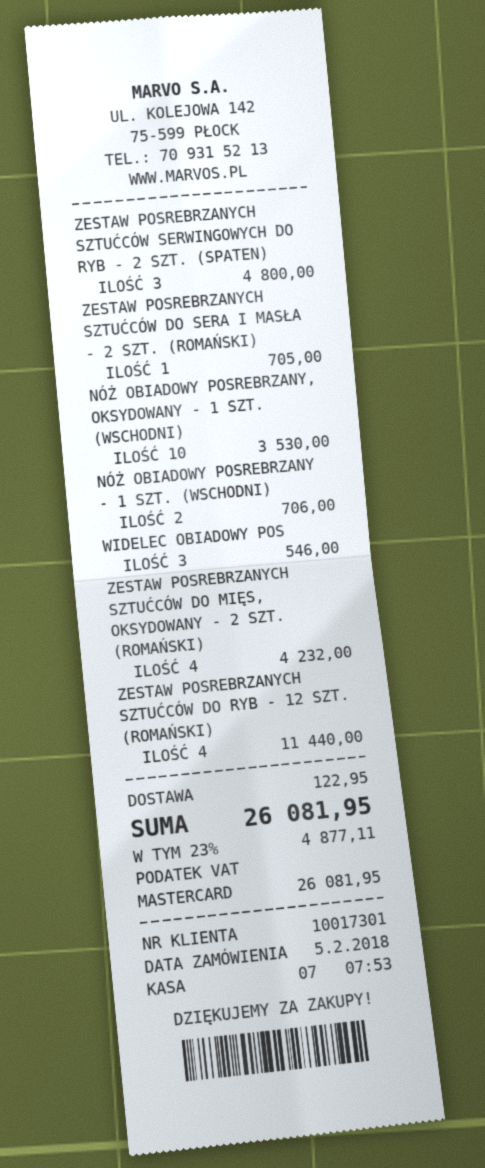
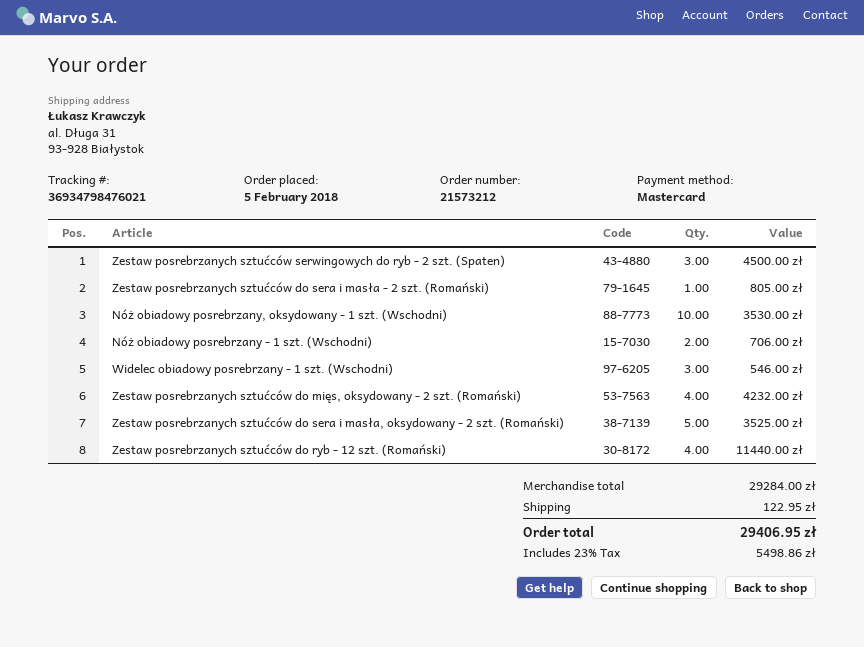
ZESTAW POSREBRZANYCH SZTUĆCÓW SERWINGOWYCH DO RYB - 2 SZT. (SPATEN): 3 for 4800.00 -> 3 for 4500.00
ZESTAW POSREBRZANYCH SZTUĆCÓW DO SERA I MASŁA - 2 SZT. (ROMAŃSKI): 1 for 705.00 -> 1 for 805.00
Zestaw posrebrzanych sztućców do sera i masła, oksydowany - 2 szt. (Romański): none -> 5 for 3525.00
tax: 23% = 4877.11 -> 23% = 5498.86
total: 26081.95 -> 29406.95

